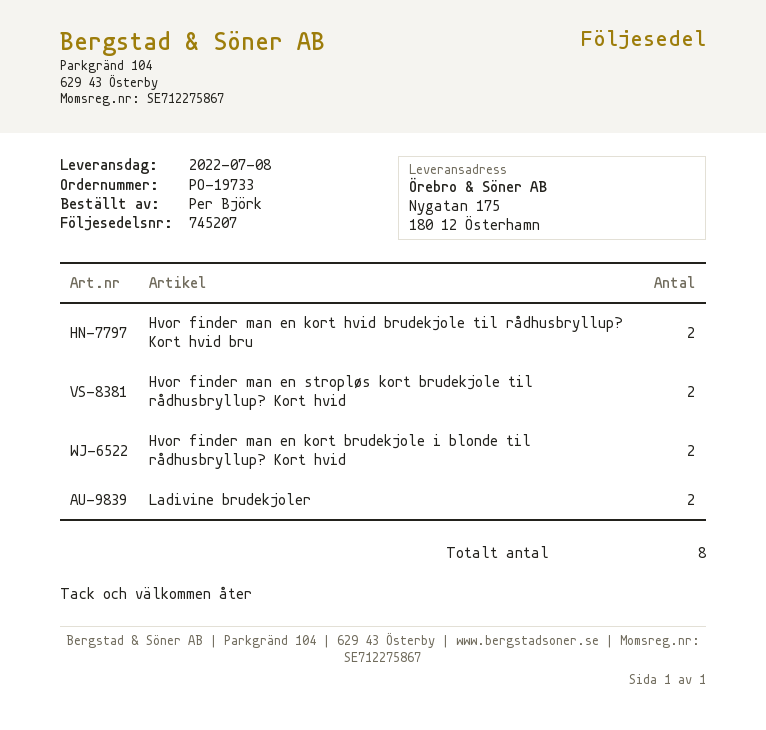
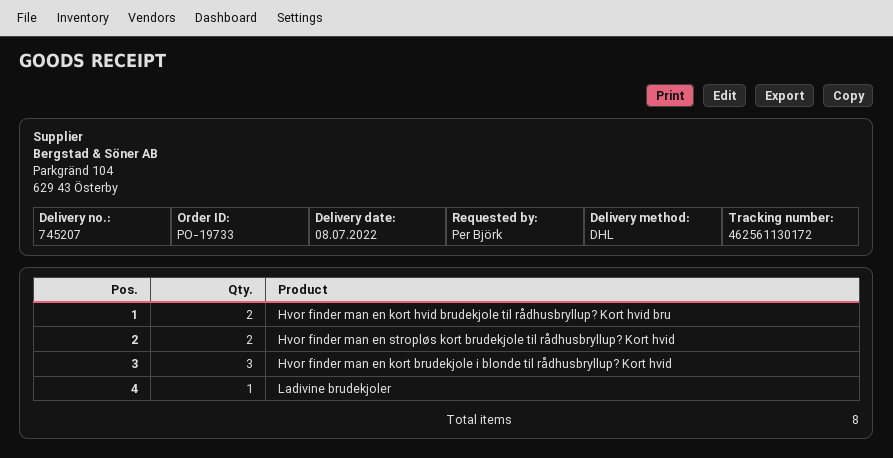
Hvor finder man en kort brudekjole i blonde til rådhusbryllup? Kort hvid: 2 -> 3
Ladivine brudekjoler: 2 -> 1

